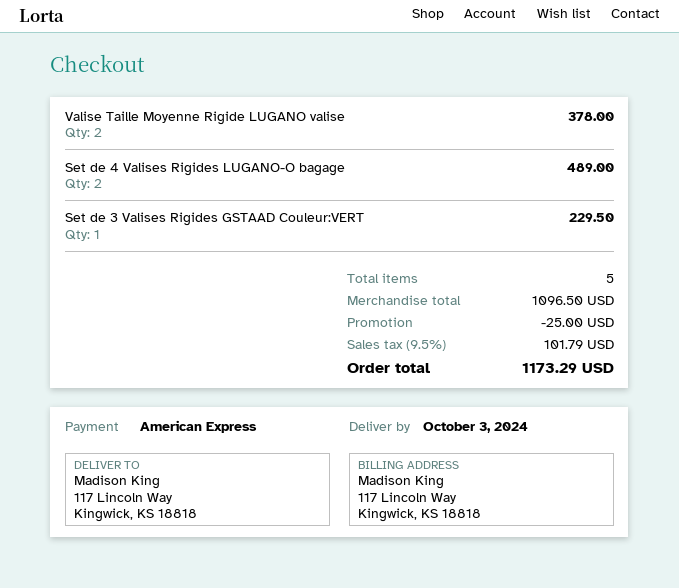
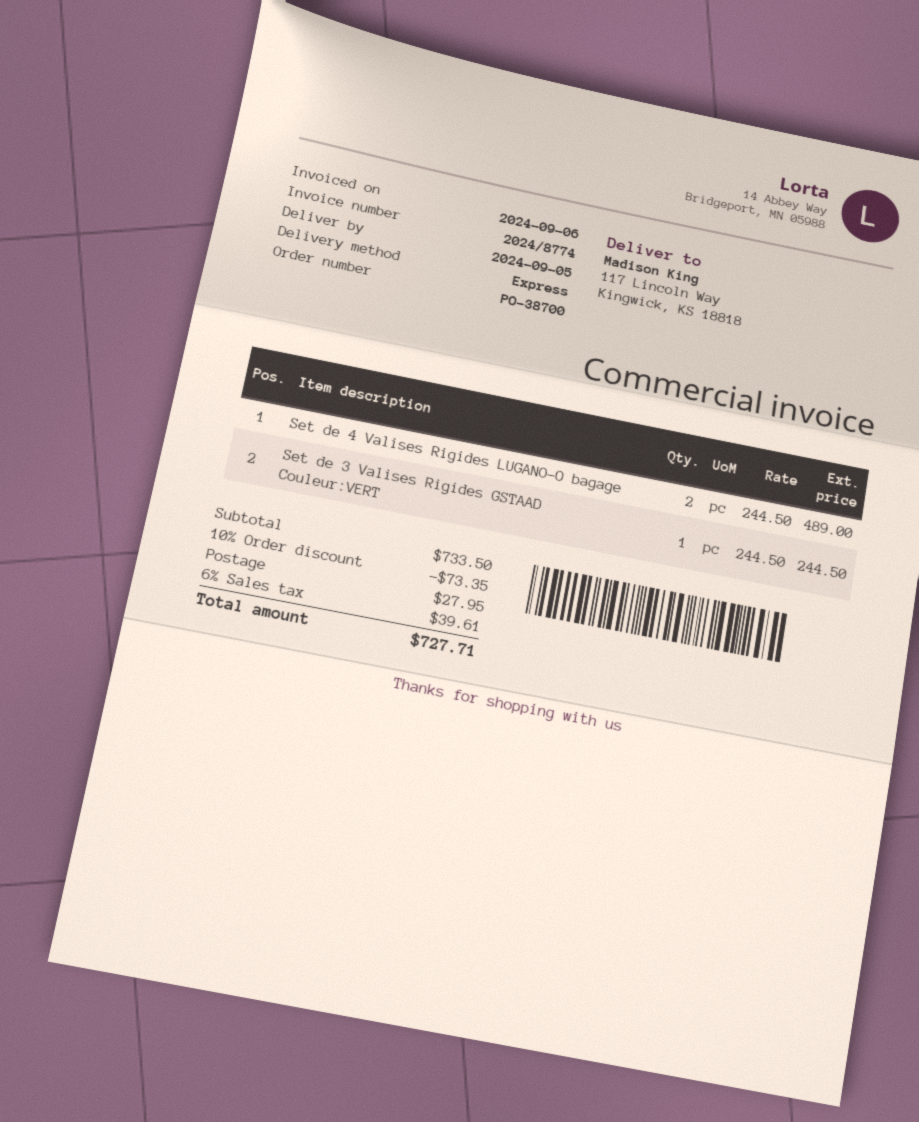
delivery date: 2024-10-03 -> 2024-09-05
Valise Taille Moyenne Rigide LUGANO valise: 2 for 378.00 -> none
Set de 3 Valises Rigides GSTAAD Couleur:VERT: 1 for 229.50 -> 1 for 244.50
subtotal: 1096.50 -> 733.50
discount: 25.00 -> 73.35
shipping: none -> 27.95
tax: 9.5% = 101.79 -> 6% = 39.61
total: 1173.29 -> 727.71

